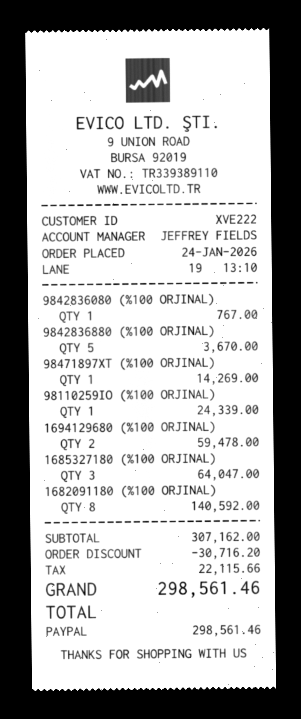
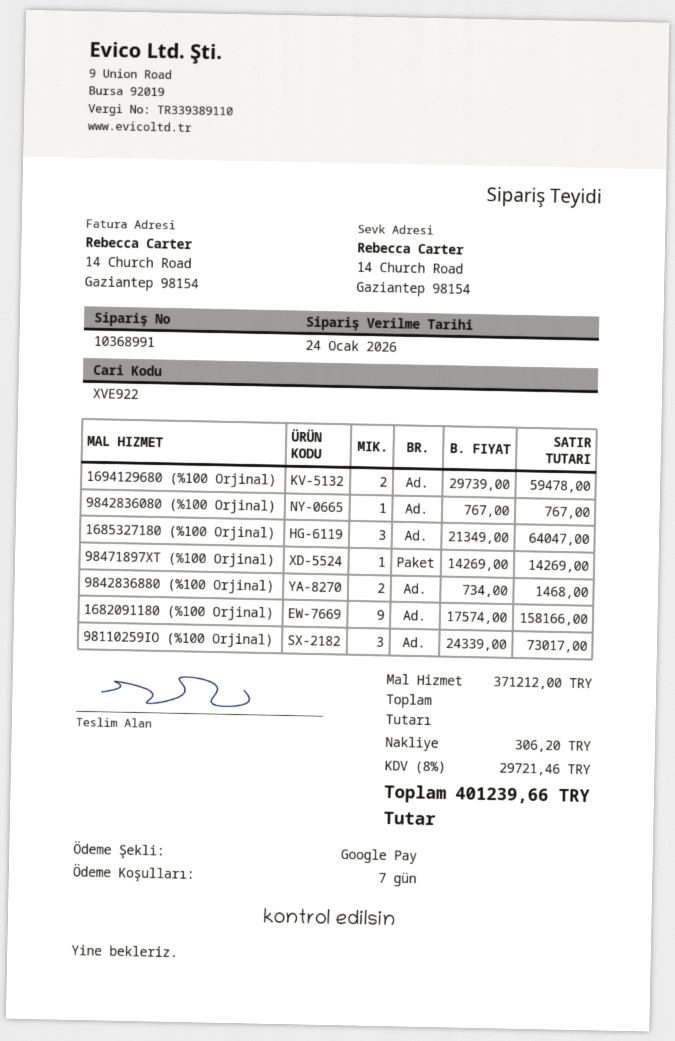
customer number: XVE222 -> XVE922
payment method: PayPal -> Google Pay
9842836880 (%100 ORJINAL): 5 for 3670.00 -> 2 for 1468.00
98110259IO (%100 ORJINAL): 1 for 24339.00 -> 3 for 73017.00
1682091180 (%100 ORJINAL): 8 for 140592.00 -> 9 for 158166.00
subtotal: 307162.00 -> 371212.00
discount: 30716.20 -> none
shipping: none -> 306.20
tax: 22115.66 -> 29721.46
total: 298561.46 -> 401239.66

